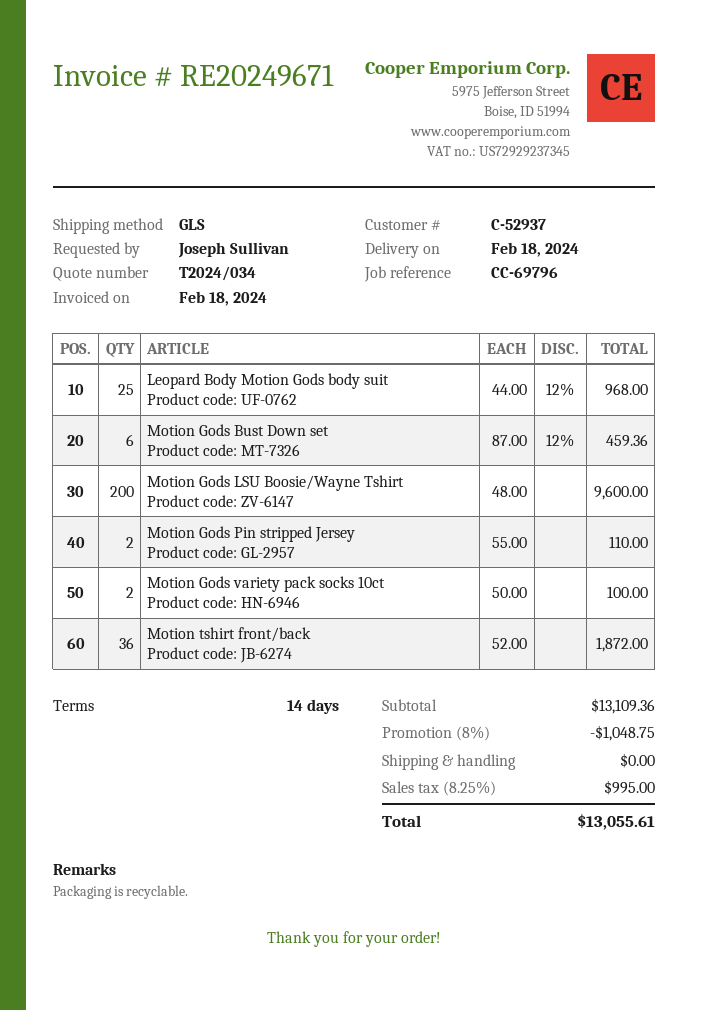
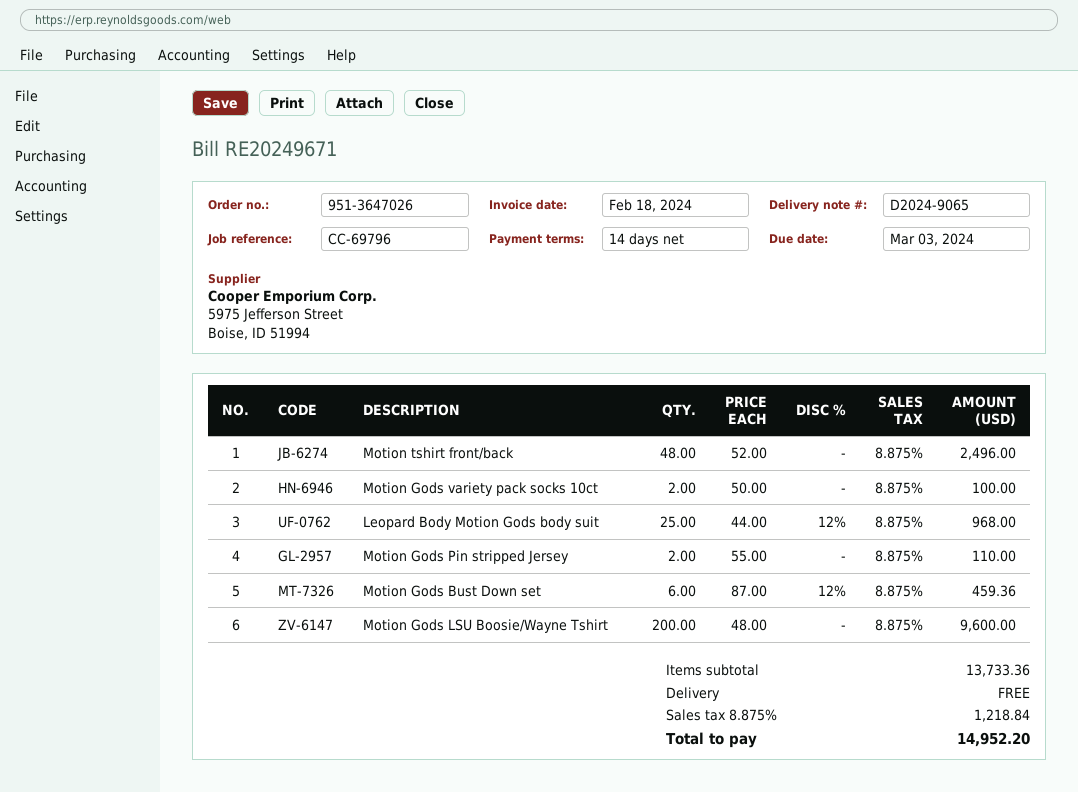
Motion tshirt front/back: 36 x 52.00 = 1872.00 -> 48 x 52.00 = 2496.00
subtotal: 13109.36 -> 13733.36
discount: 8% = 1048.75 -> none
tax: 8.25% = 995.00 -> 8.875% = 1218.84
total: 13055.61 -> 14952.20

